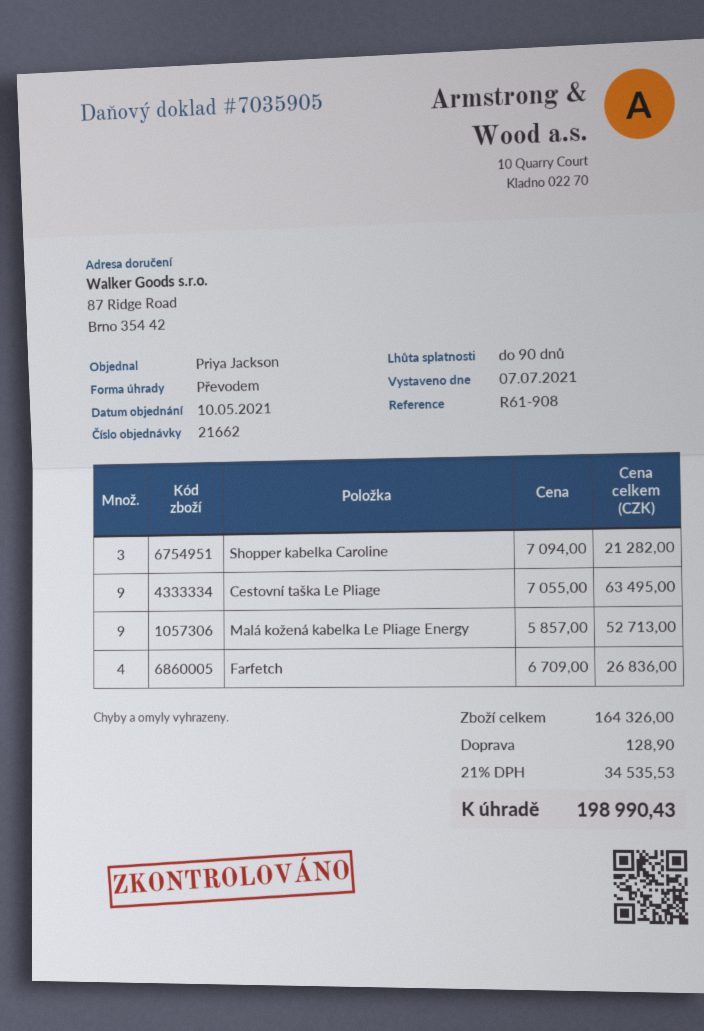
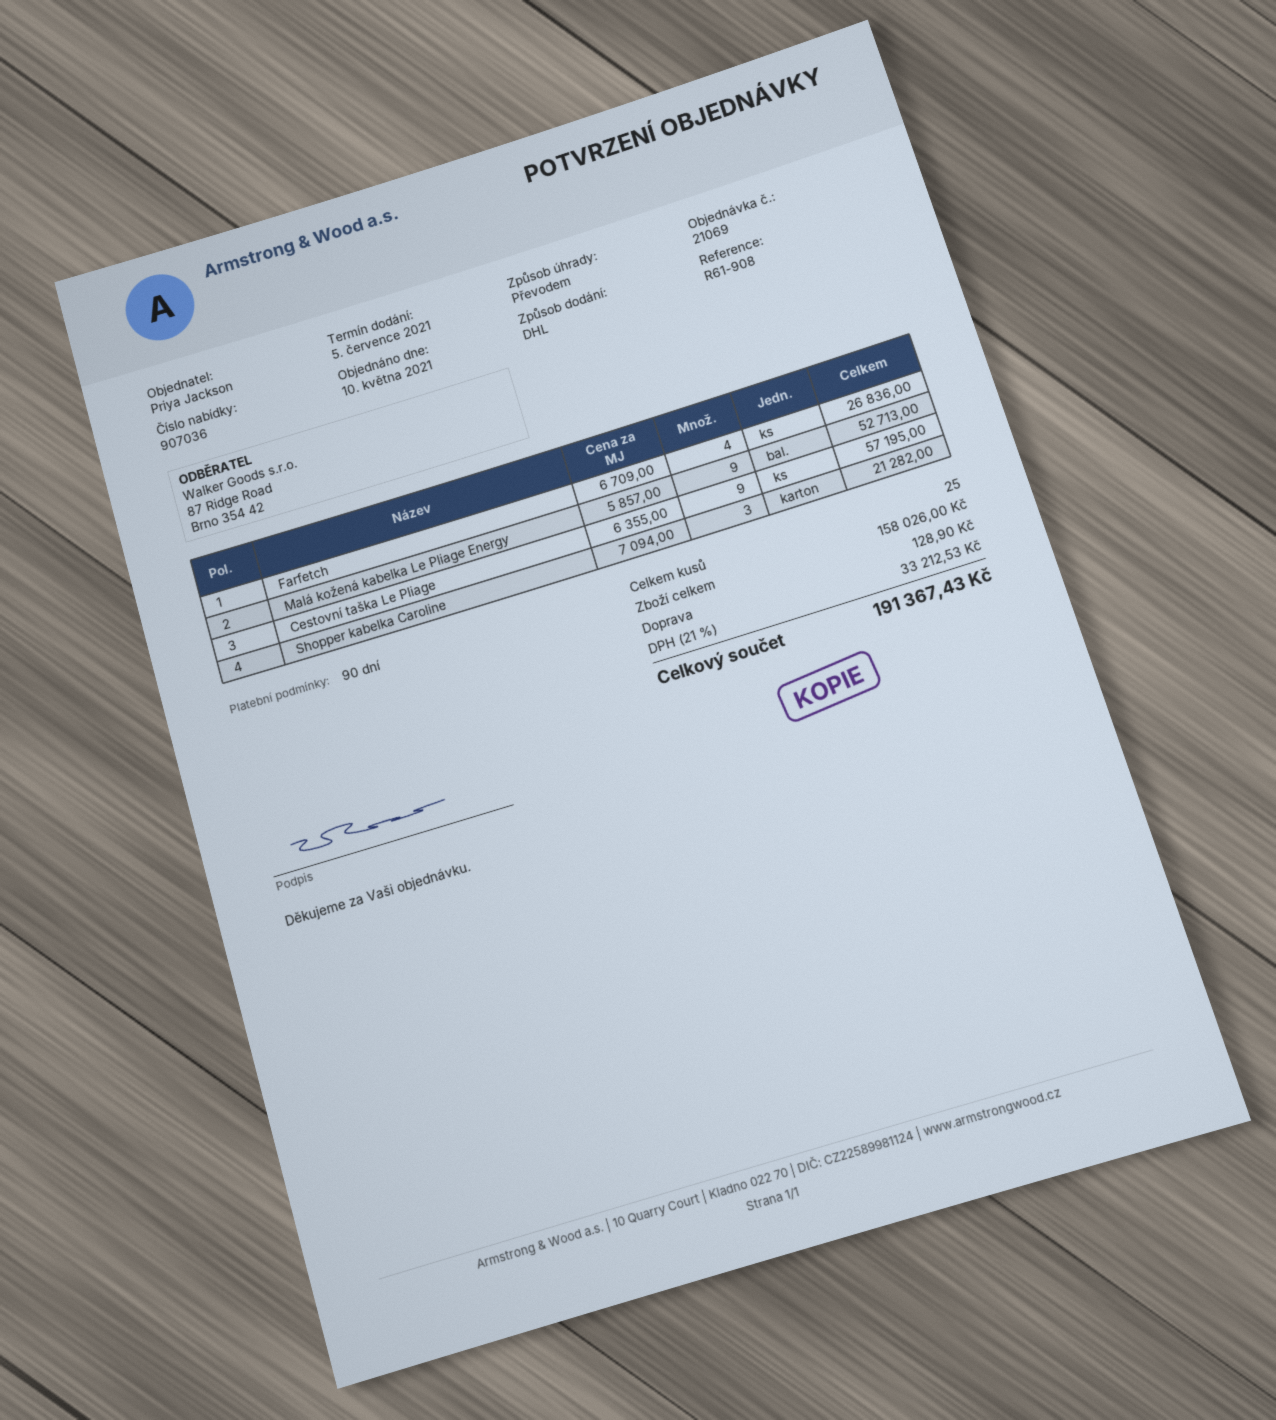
order number: 21662 -> 21069
Cestovní taška Le Pliage: 9 x 7055.00 = 63495.00 -> 9 x 6355.00 = 57195.00
subtotal: 164326.00 -> 158026.00
tax: 21% = 34535.53 -> 21% = 33212.53
total: 198990.43 -> 191367.43

